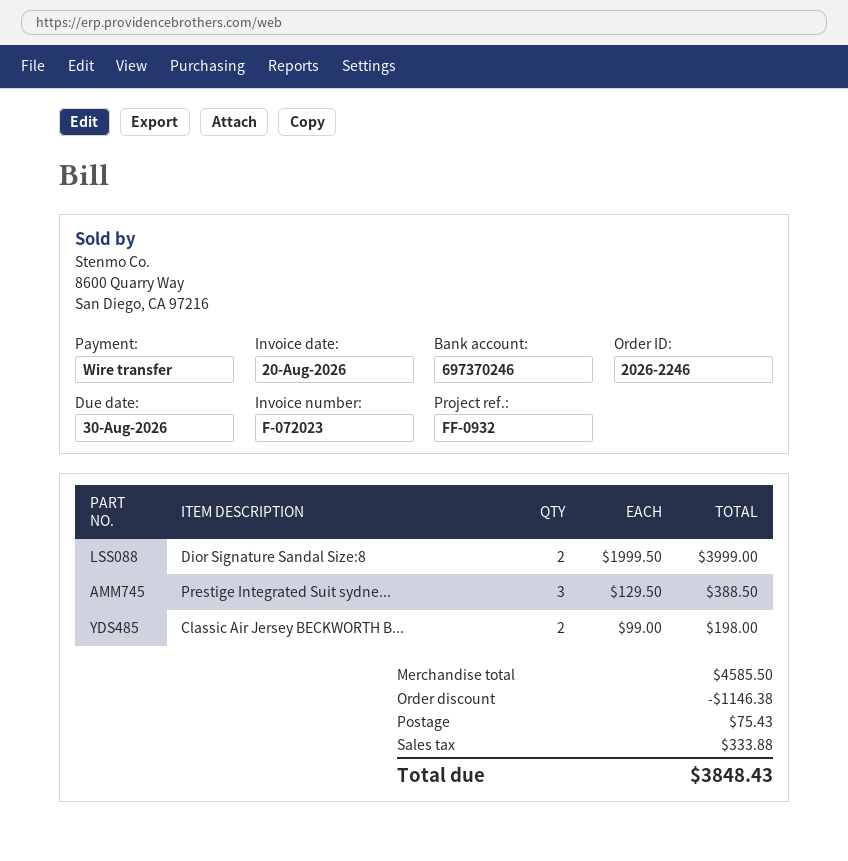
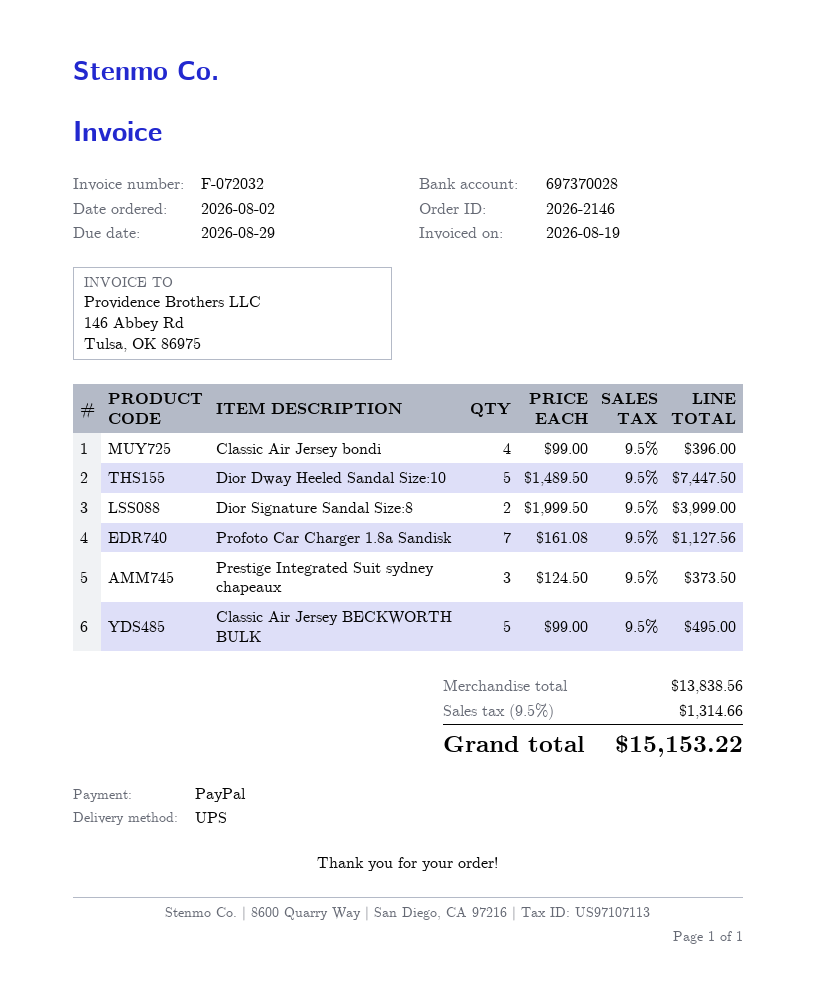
order number: 2026-2246 -> 2026-2146
invoice number: F-072023 -> F-072032
invoice date: 2026-08-20 -> 2026-08-19
due date: 2026-08-30 -> 2026-08-29
payment method: bank transfer -> PayPal
bank account: 697370246 -> 697370028
Prestige Integrated Suit sydne...: 3 x 129.50 = 388.50 -> 3 x 124.50 = 373.50
Classic Air Jersey BECKWORTH B...: 2 x 99.00 = 198.00 -> 5 x 99.00 = 495.00
Classic Air Jersey bondi: none -> 4 x 99.00 = 396.00
Dior Dway Heeled Sandal Size:10: none -> 5 x 1489.50 = 7447.50
Profoto Car Charger 1.8a Sandisk: none -> 7 x 161.08 = 1127.56
subtotal: 4585.50 -> 13838.56
discount: 1146.38 -> none
shipping: 75.43 -> none
tax: 333.88 -> 1314.66
total: 3848.43 -> 15153.22

